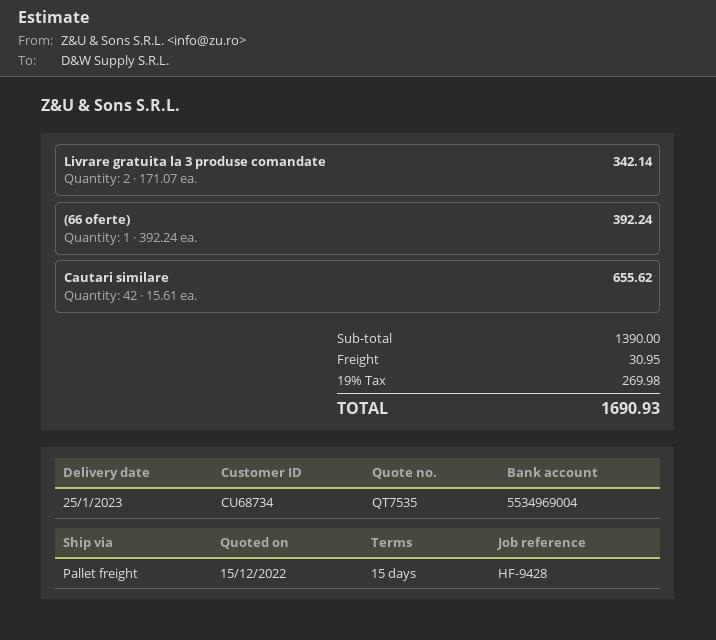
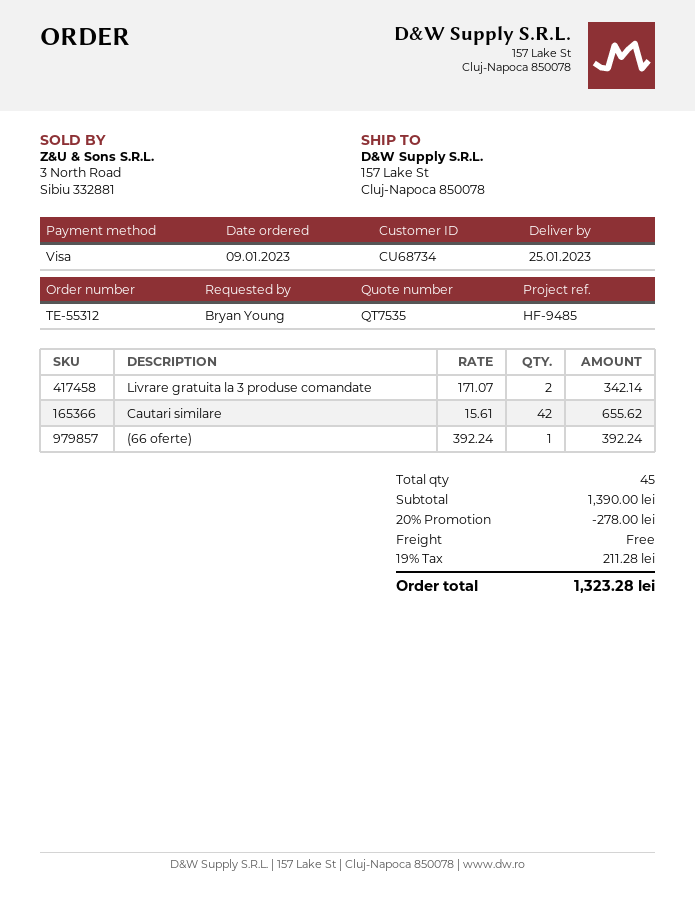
reference: HF-9428 -> HF-9485
discount: none -> 20% = 278.00
shipping: 30.95 -> 0.00
tax: 19% = 269.98 -> 19% = 211.28
total: 1690.93 -> 1323.28

